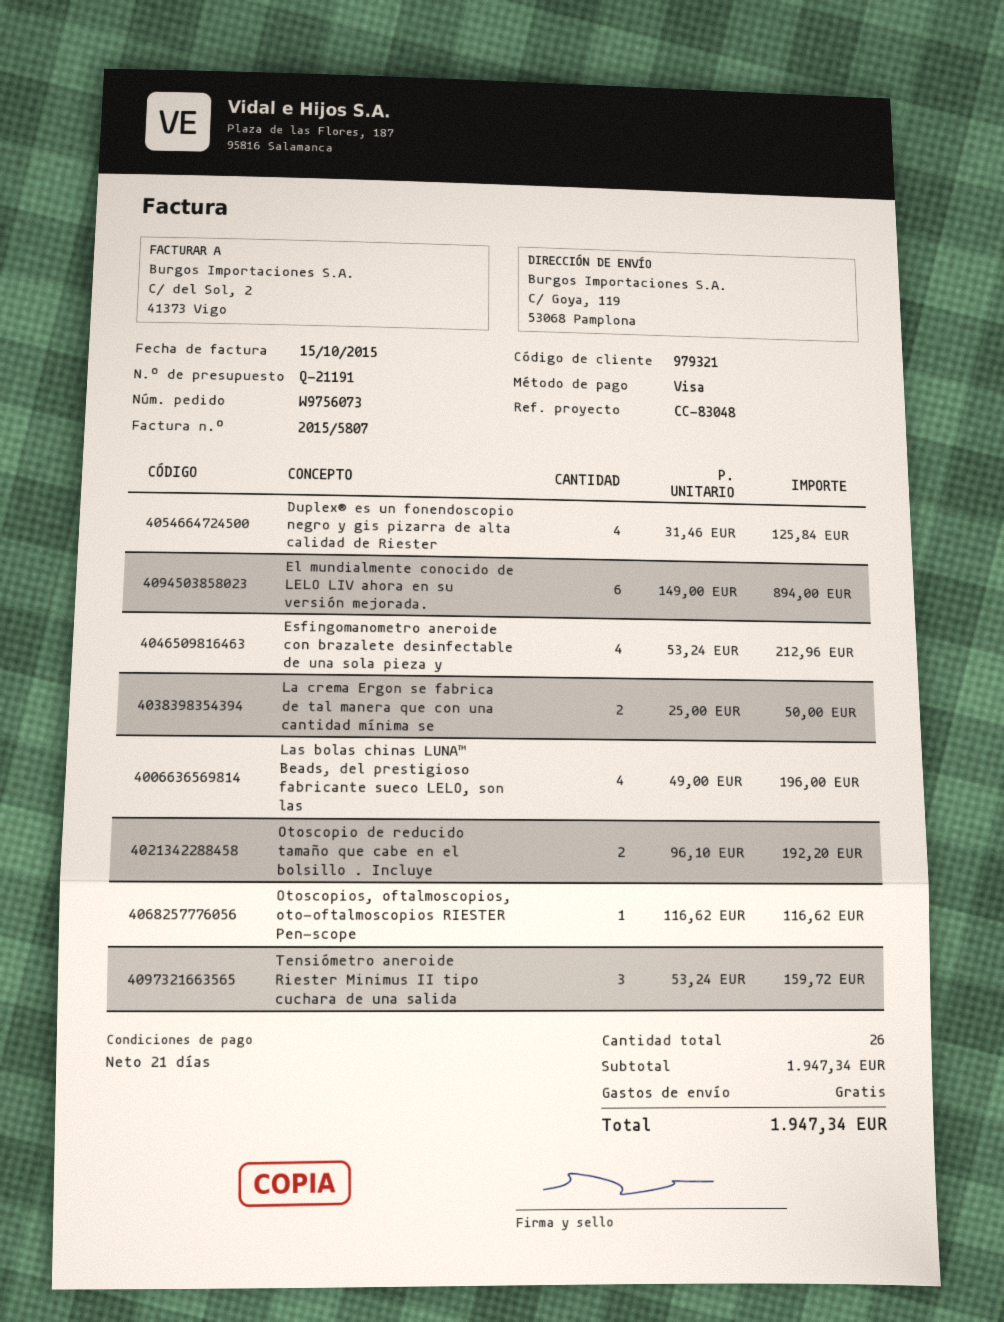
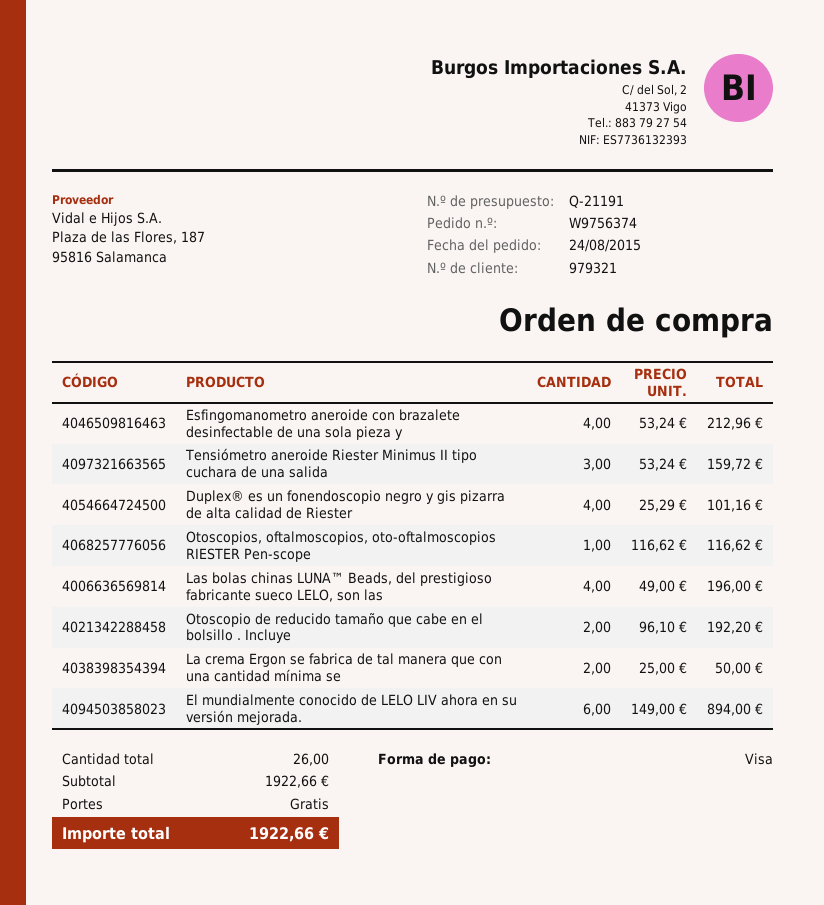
order number: W9756073 -> W9756374
Duplex® es un fonendoscopio negro y gis pizarra de alta calidad de Riester: 4 x 31.46 = 125.84 -> 4 x 25.29 = 101.16
subtotal: 1947.34 -> 1922.66
total: 1947.34 -> 1922.66

